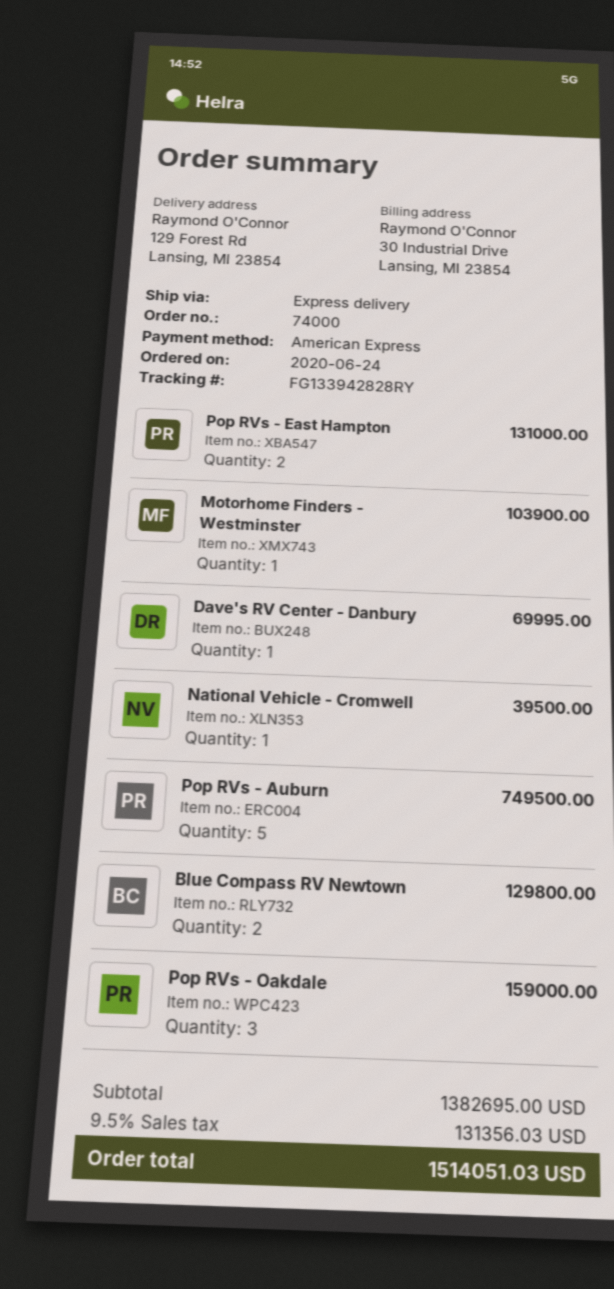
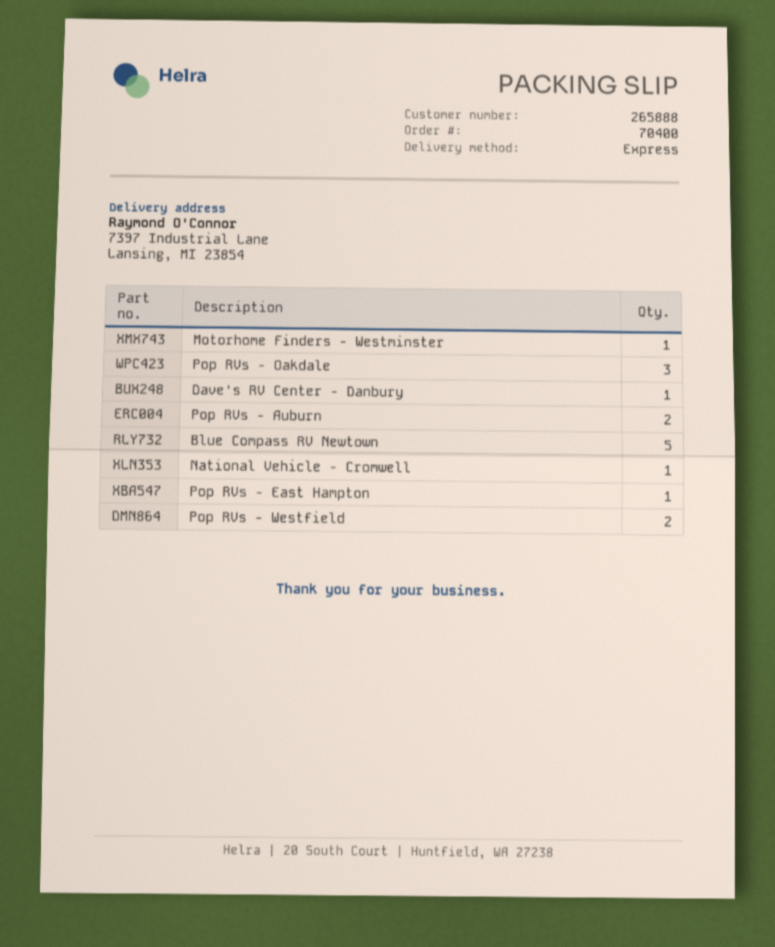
order number: 74000 -> 70400
ship to: 129 Forest Rd, Lansing, MI 23854 -> 7397 Industrial Lane, Lansing, MI 23854
Pop RVs - East Hampton: 2 -> 1
Pop RVs - Auburn: 5 -> 2
Blue Compass RV Newtown: 2 -> 5
Pop RVs - Westfield: none -> 2

